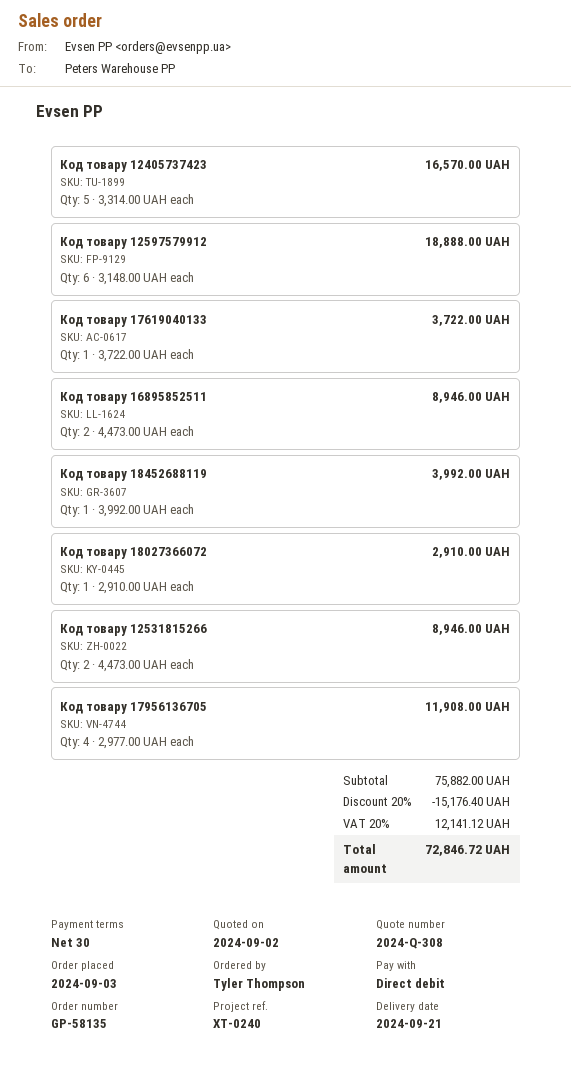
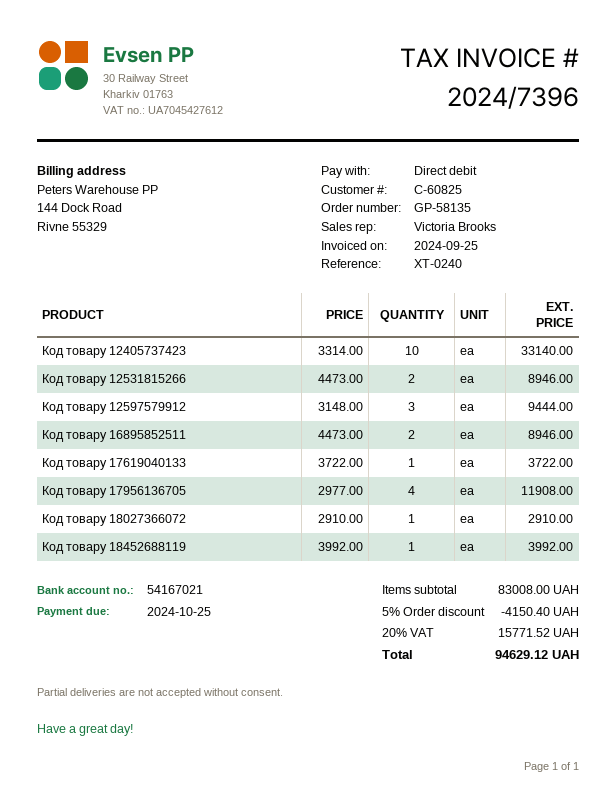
Код товару 12405737423: 5 x 3314.00 = 16570.00 -> 10 x 3314.00 = 33140.00
Код товару 12597579912: 6 x 3148.00 = 18888.00 -> 3 x 3148.00 = 9444.00
subtotal: 75882.00 -> 83008.00
discount: 20% = 15176.40 -> 5% = 4150.40
tax: 20% = 12141.12 -> 20% = 15771.52
total: 72846.72 -> 94629.12

